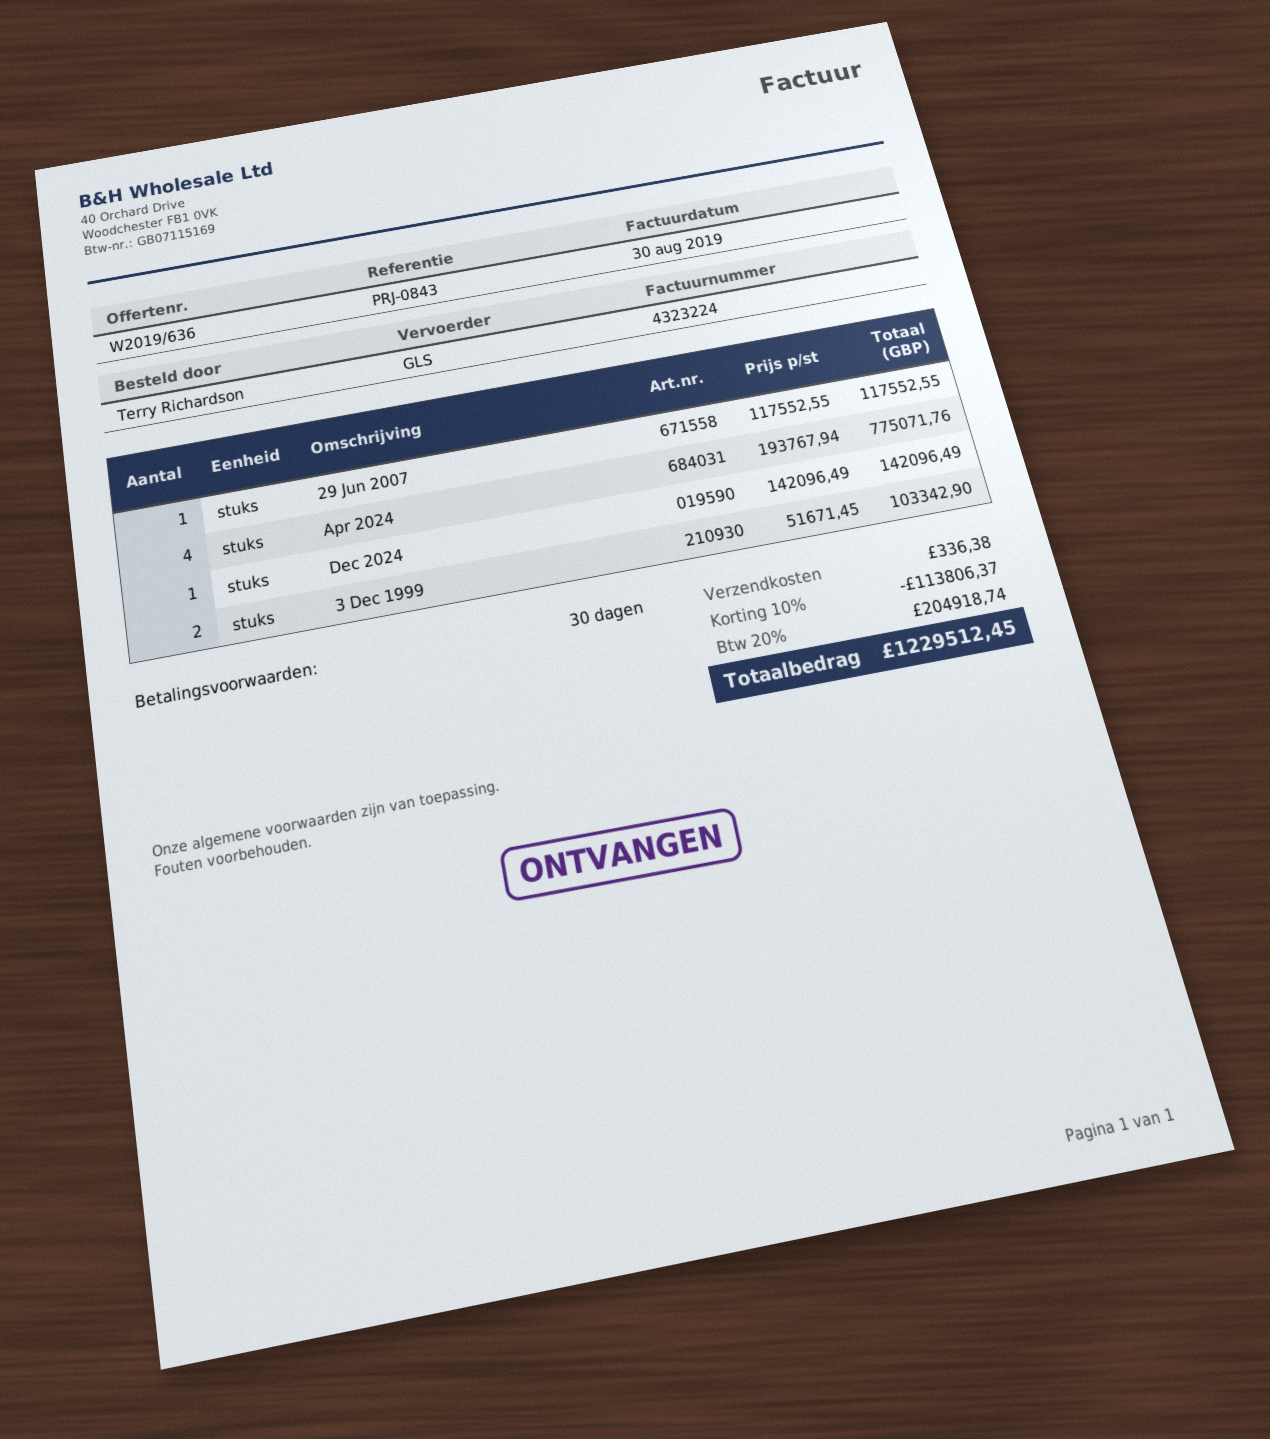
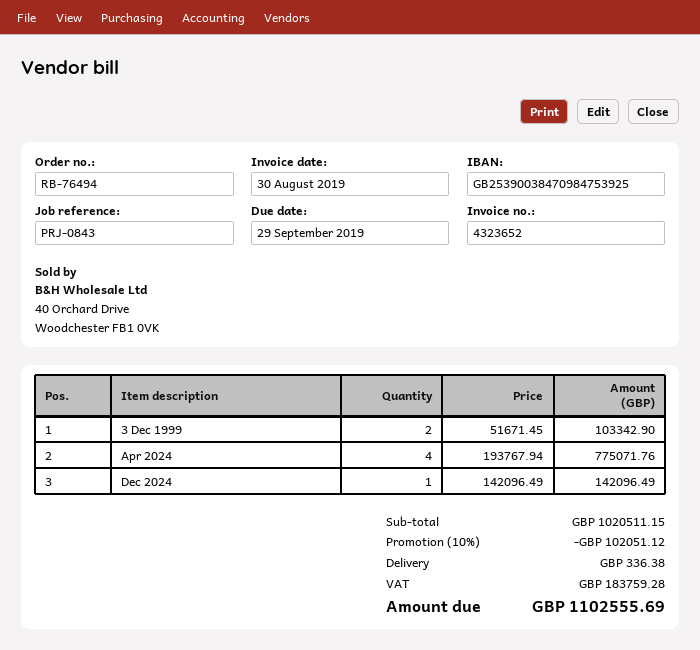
invoice number: 4323224 -> 4323652
29 Jun 2007: 1 x 117552.55 = 117552.55 -> none
discount: 10% = 113806.37 -> 10% = 102051.12
tax: 204918.74 -> 183759.28
total: 1229512.45 -> 1102555.69

